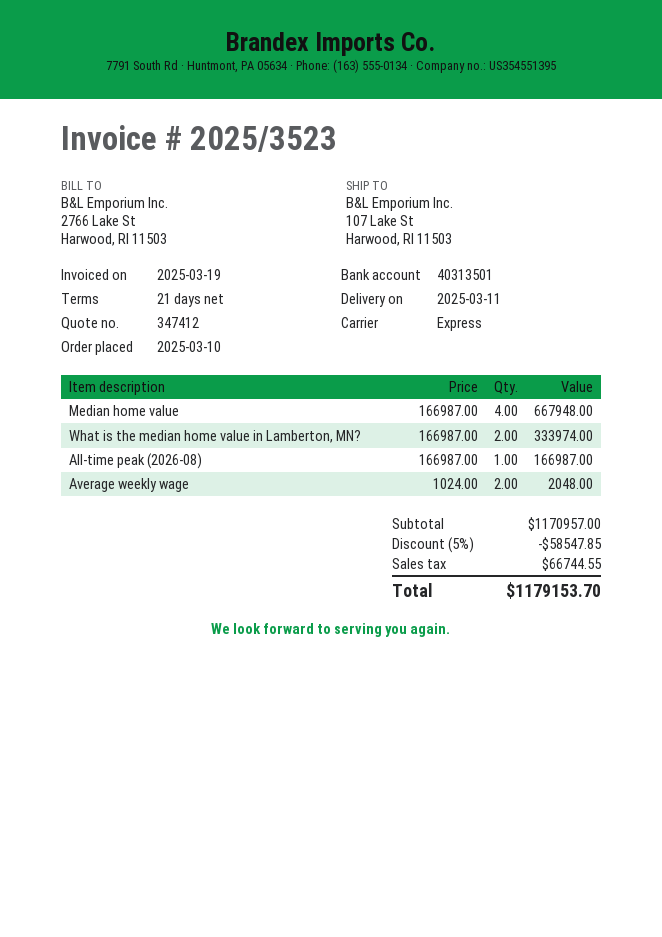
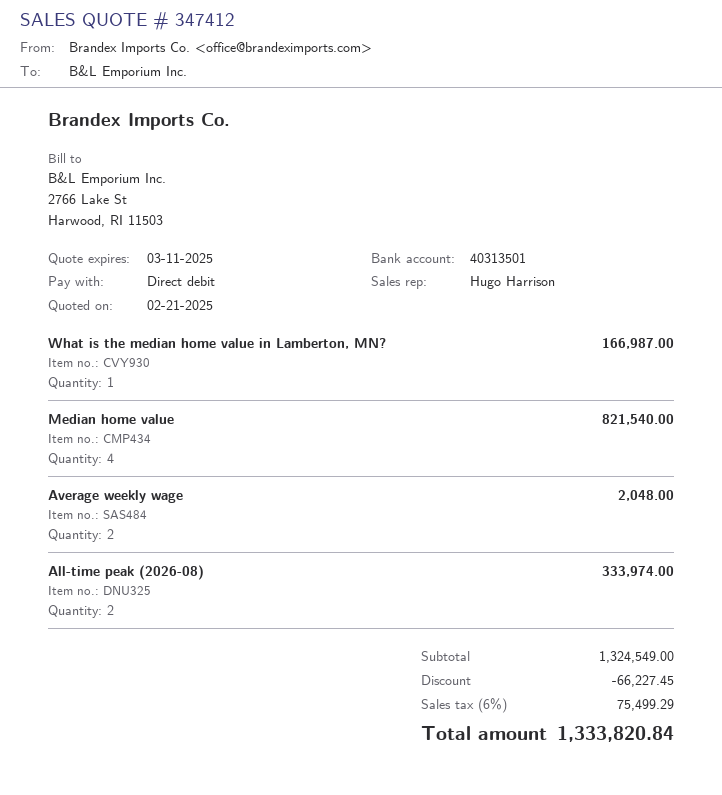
Median home value: 4 for 667948.00 -> 4 for 821540.00
What is the median home value in Lamberton, MN?: 2 for 333974.00 -> 1 for 166987.00
All-time peak (2026-08): 1 for 166987.00 -> 2 for 333974.00
subtotal: 1170957.00 -> 1324549.00
discount: 58547.85 -> 66227.45
tax: 66744.55 -> 75499.29
total: 1179153.70 -> 1333820.84

